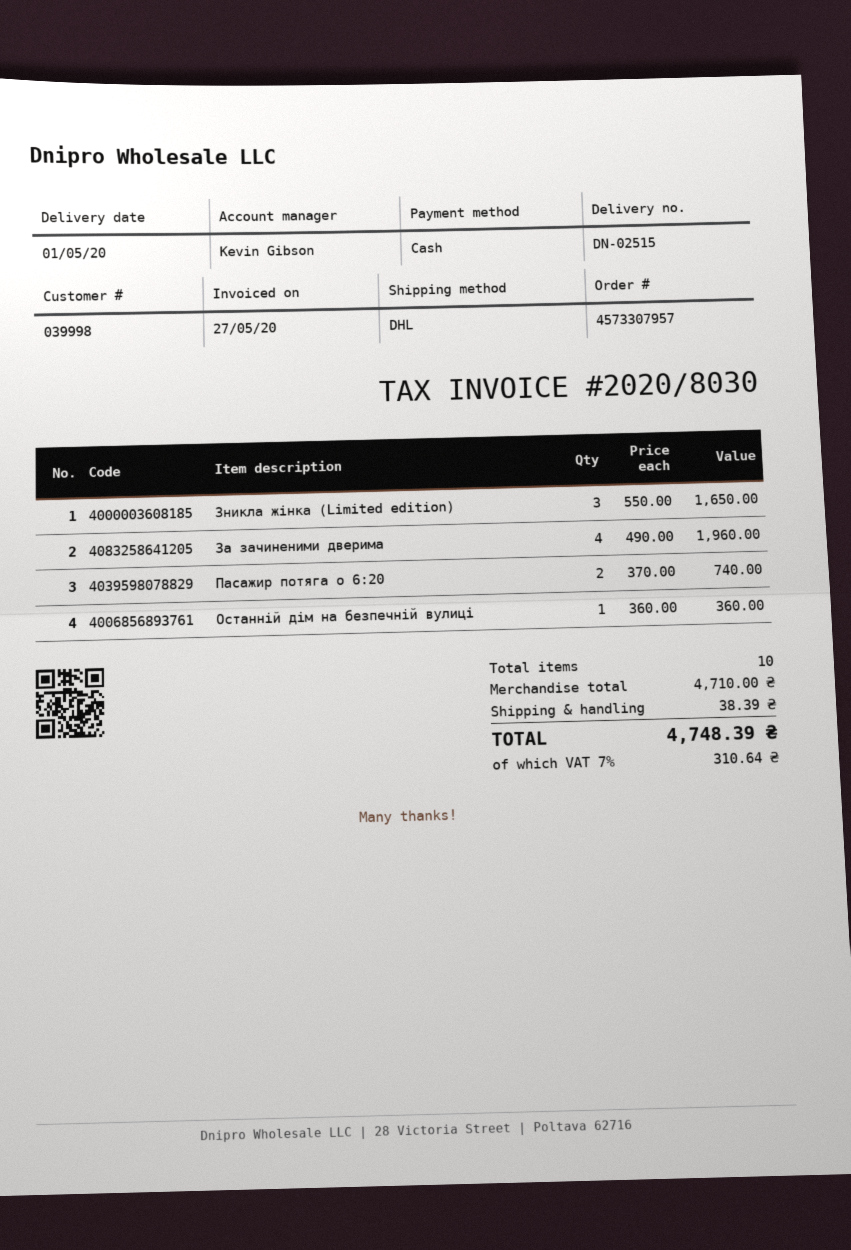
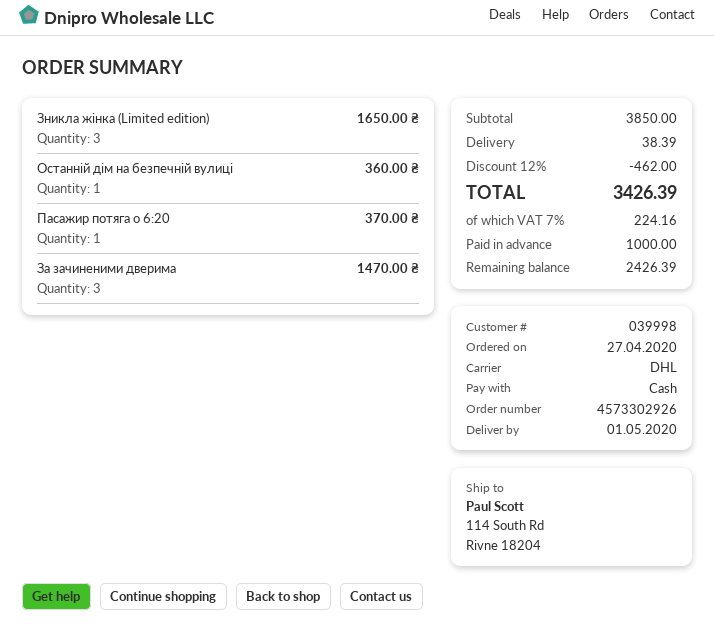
order number: 4573307957 -> 4573302926
За зачиненими дверима: 4 for 1960.00 -> 3 for 1470.00
Пасажир потяга о 6:20: 2 for 740.00 -> 1 for 370.00
subtotal: 4710.00 -> 3850.00
discount: none -> 12% = 462.00
tax: 7% = 310.64 -> 7% = 224.16
total: 4748.39 -> 3426.39

